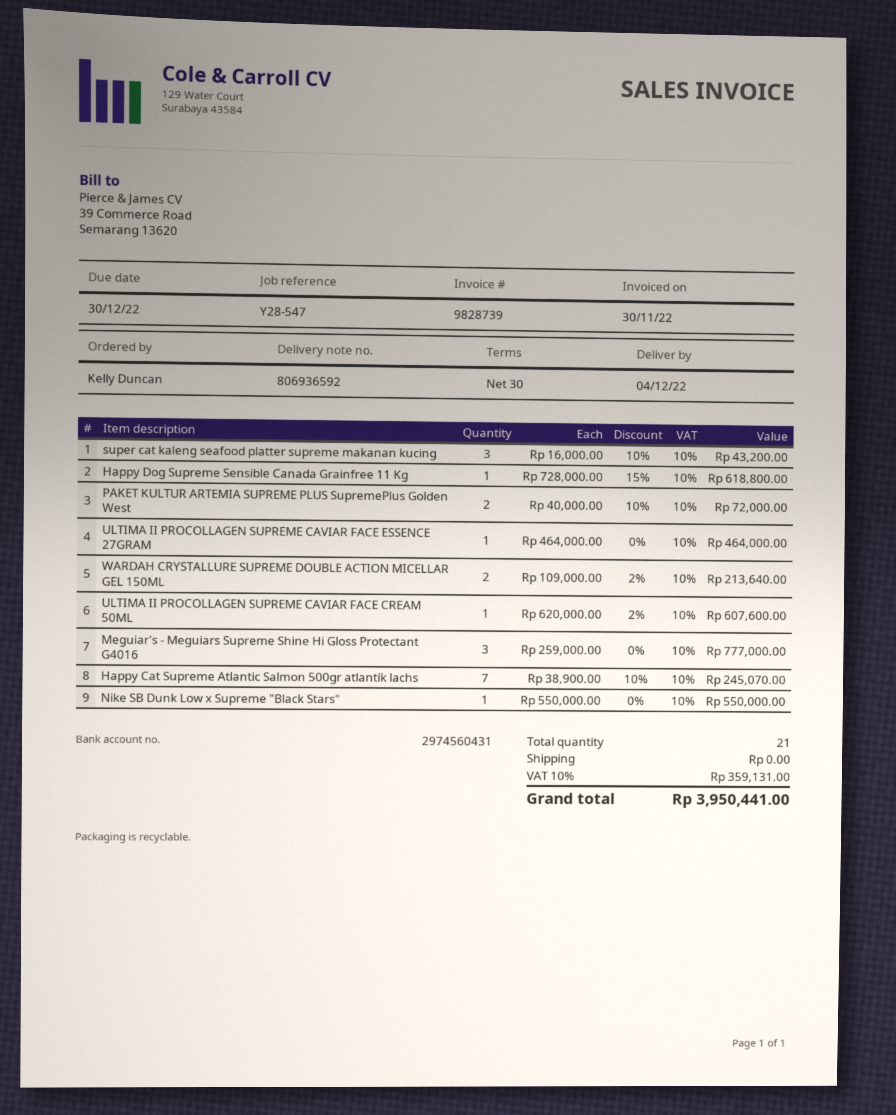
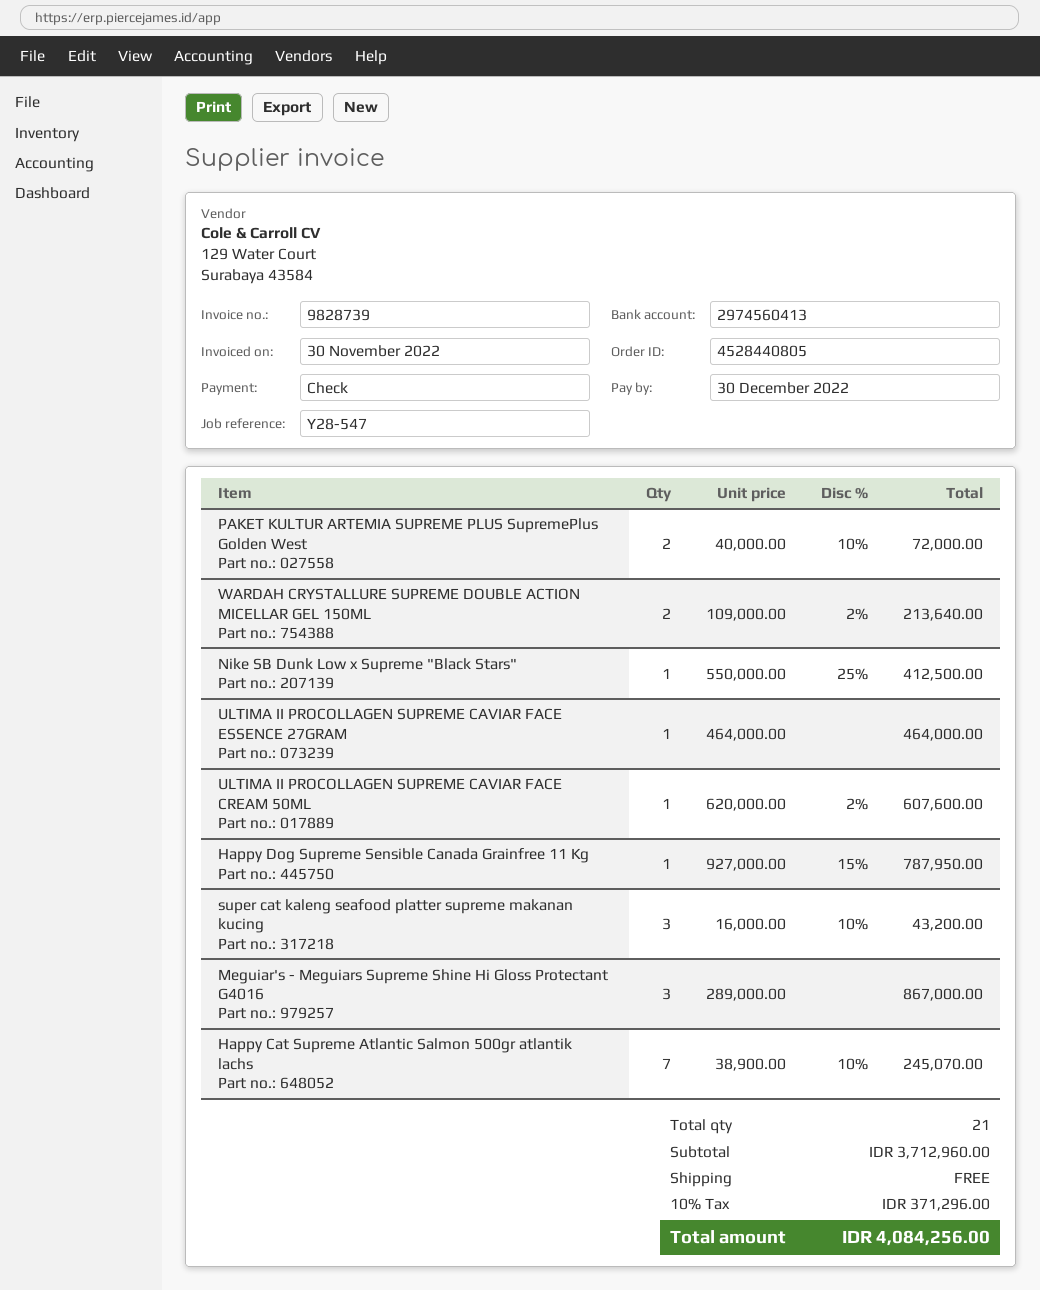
bank account: 2974560431 -> 2974560413
Happy Dog Supreme Sensible Canada Grainfree 11 Kg: 1 x 728000.00 - 15% = 618800.00 -> 1 x 927000.00 - 15% = 787950.00
Meguiar's - Meguiars Supreme Shine Hi Gloss Protectant G4016: 3 x 259000.00 = 777000.00 -> 3 x 289000.00 = 867000.00
Nike SB Dunk Low x Supreme "Black Stars": 1 x 550000.00 = 550000.00 -> 1 x 550000.00 - 25% = 412500.00
tax: 10% = 359131.00 -> 10% = 371296.00
total: 3950441.00 -> 4084256.00

